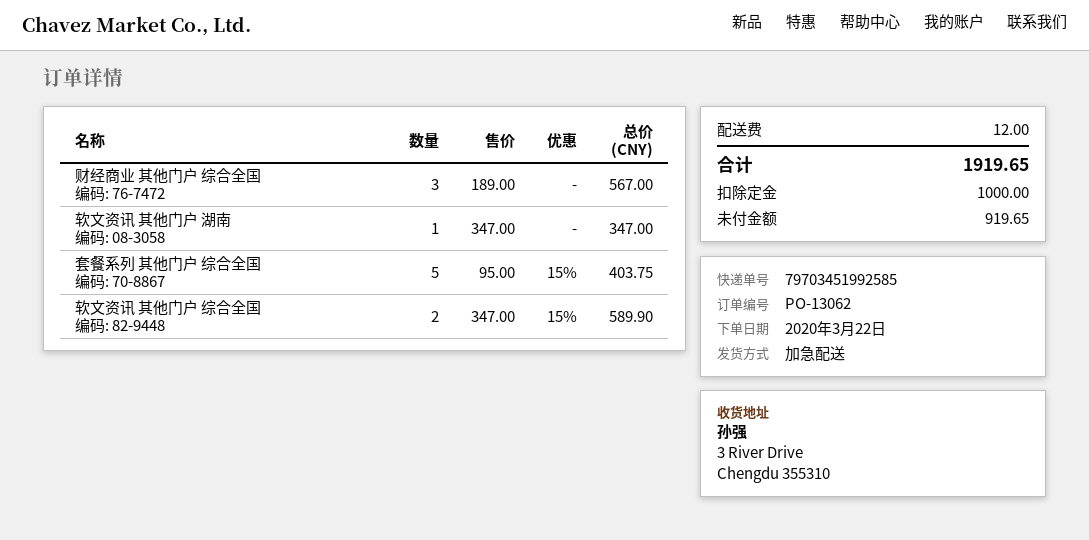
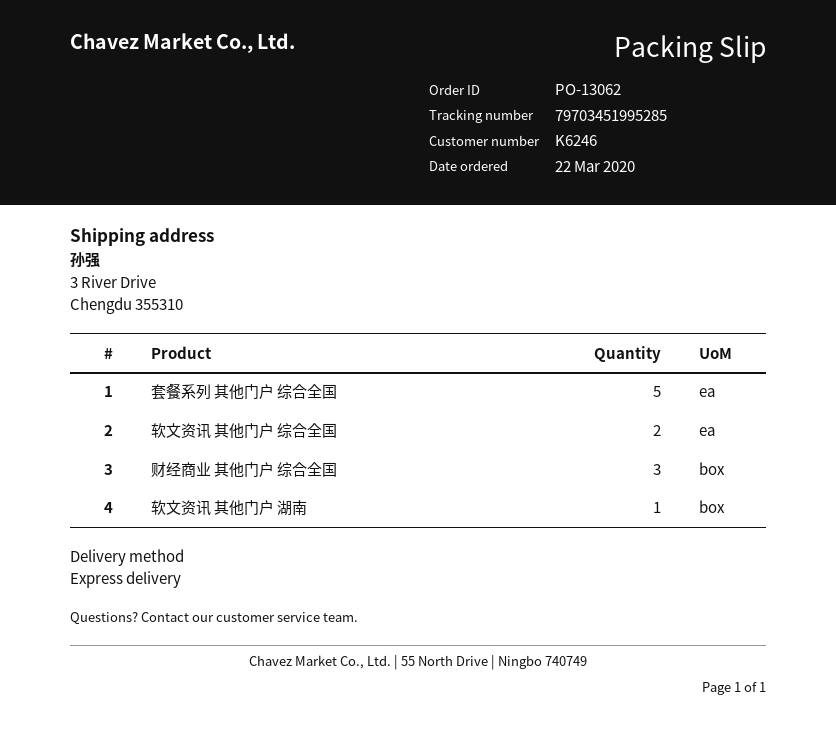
tracking number: 79703451992585 -> 79703451995285

